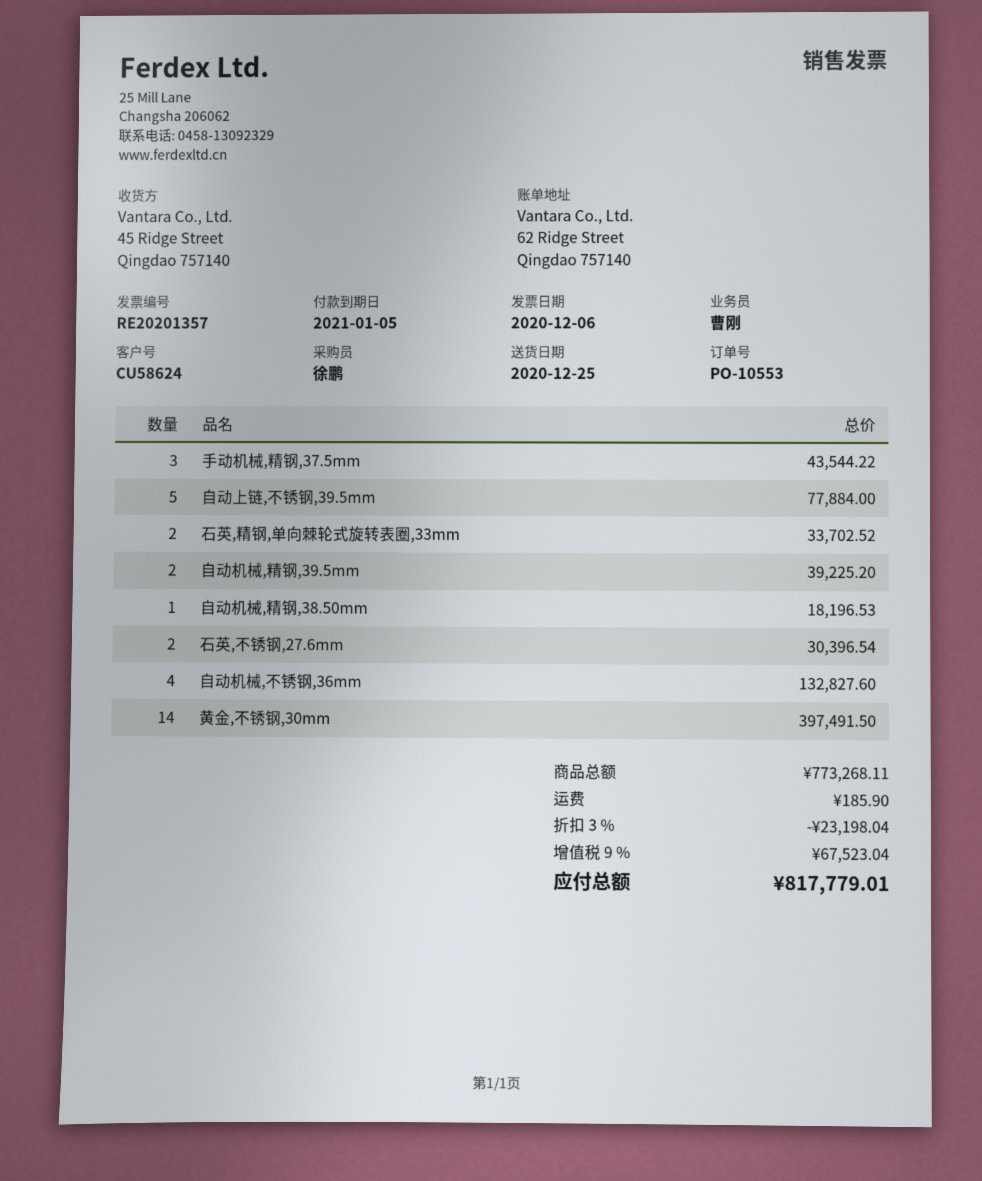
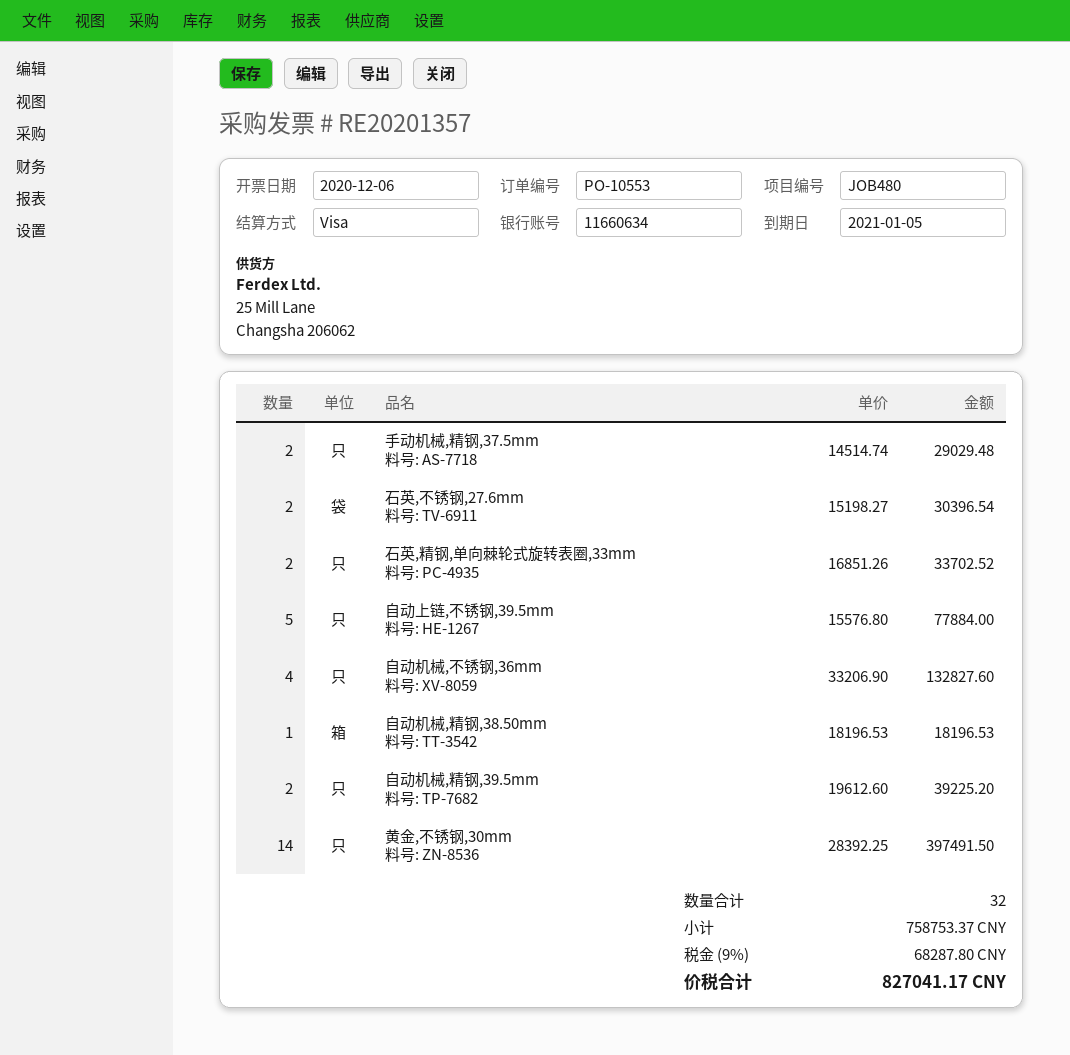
手动机械,精钢,37.5mm: 3 for 43544.22 -> 2 for 29029.48
subtotal: 773268.11 -> 758753.37
discount: 3% = 23198.04 -> none
shipping: 185.90 -> none
tax: 9% = 67523.04 -> 9% = 68287.80
total: 817779.01 -> 827041.17

